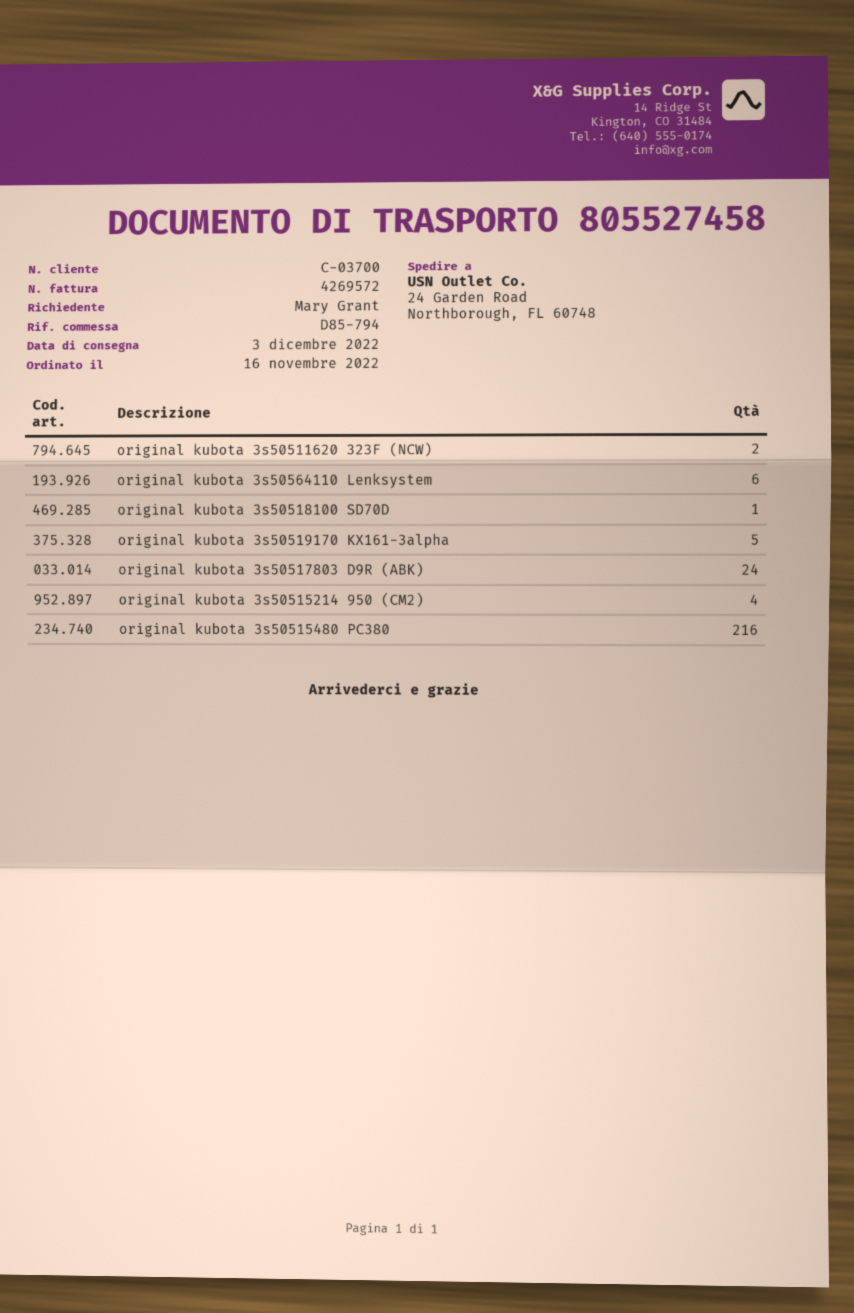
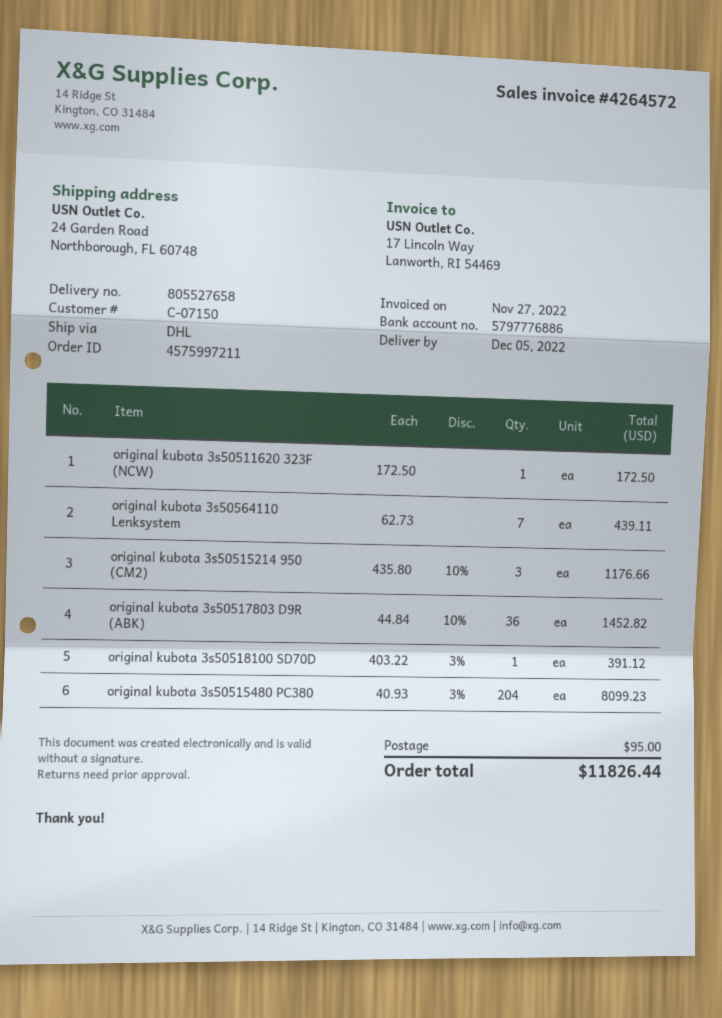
delivery note number: 805527458 -> 805527658
delivery date: 2022-12-03 -> 2022-12-05
invoice number: 4269572 -> 4264572
customer number: C-03700 -> C-07150
original kubota 3s50511620 323F (NCW): 2 -> 1
original kubota 3s50564110 Lenksystem: 6 -> 7
original kubota 3s50519170 KX161-3alpha: 5 -> none
original kubota 3s50517803 D9R (ABK): 24 -> 36
original kubota 3s50515214 950 (CM2): 4 -> 3
original kubota 3s50515480 PC380: 216 -> 204

